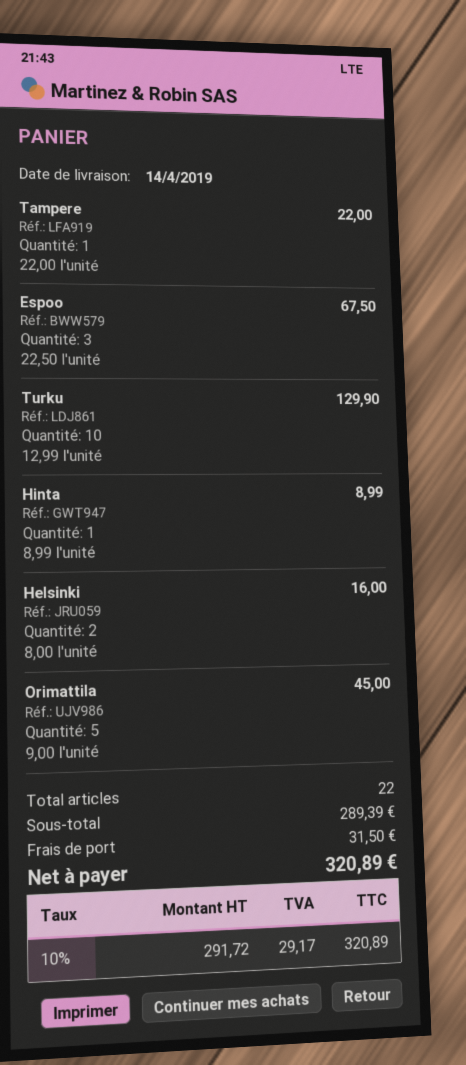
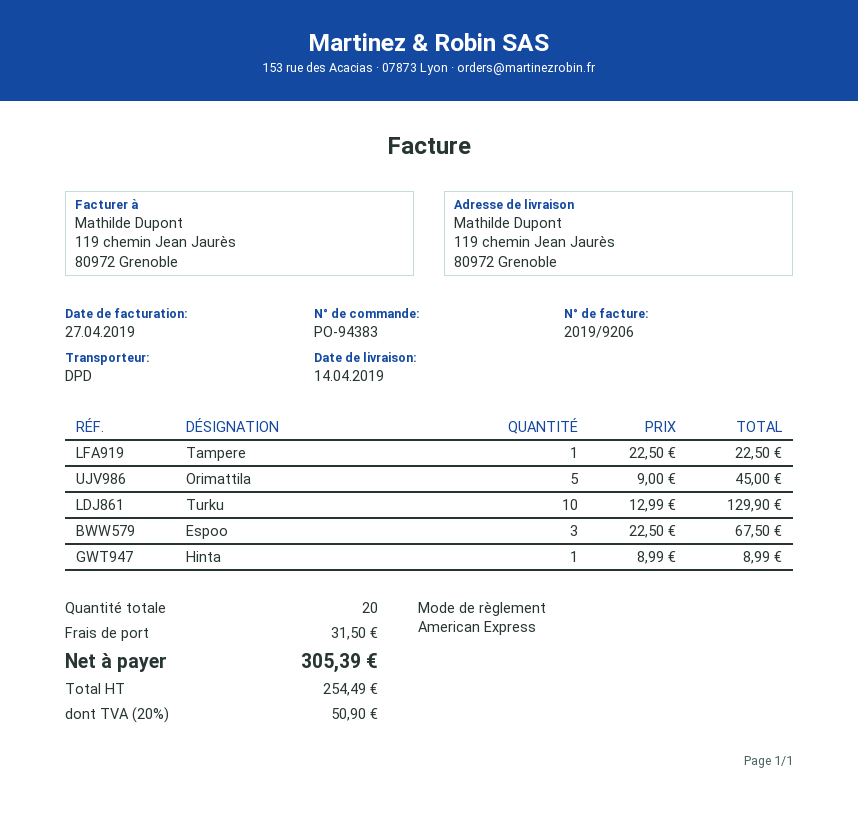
Tampere: 1 x 22.00 = 22.00 -> 1 x 22.50 = 22.50
Helsinki: 2 x 8.00 = 16.00 -> none
total quantity: 22 -> 20
net: 291.72 -> 254.49
tax: 10% = 29.17 -> 20% = 50.90
total: 320.89 -> 305.39

